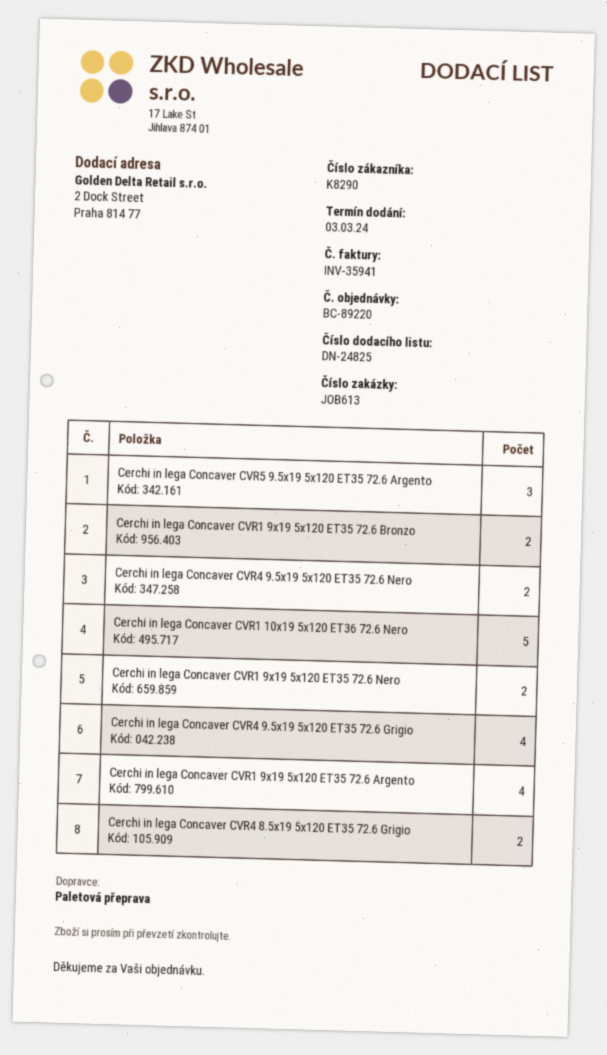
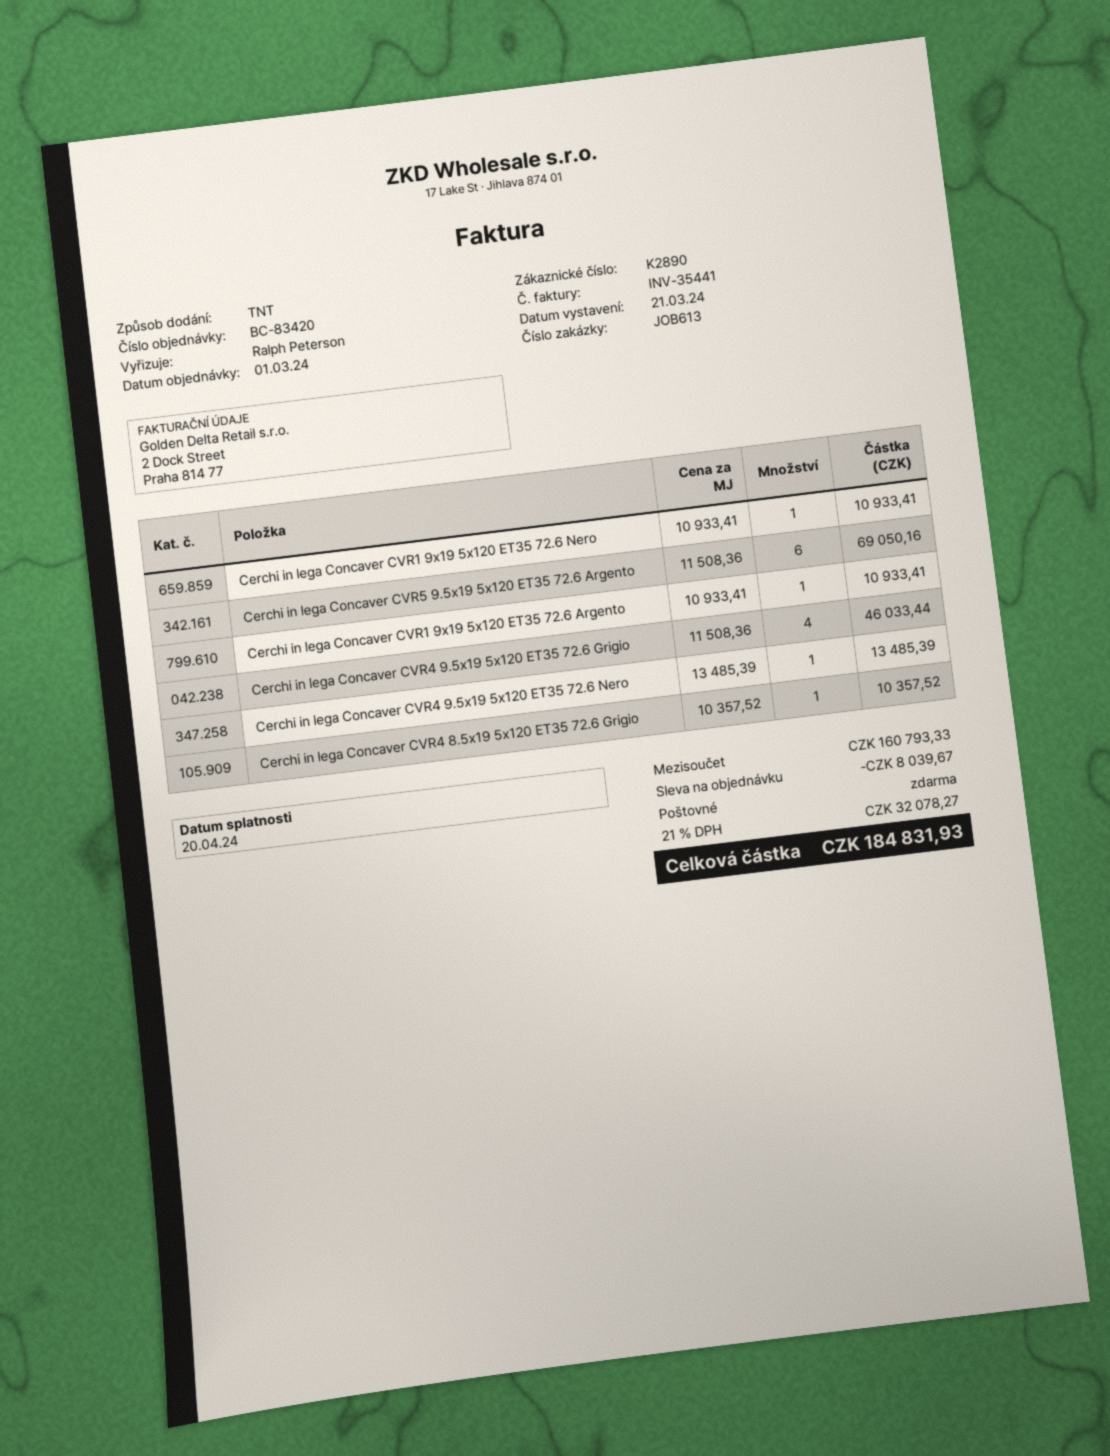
order number: BC-89220 -> BC-83420
invoice number: INV-35941 -> INV-35441
customer number: K8290 -> K2890
shipping method: pallet freight -> TNT
Cerchi in lega Concaver CVR5 9.5x19 5x120 ET35 72.6 Argento: 3 -> 6
Cerchi in lega Concaver CVR1 9x19 5x120 ET35 72.6 Bronzo: 2 -> none
Cerchi in lega Concaver CVR4 9.5x19 5x120 ET35 72.6 Nero: 2 -> 1
Cerchi in lega Concaver CVR1 10x19 5x120 ET36 72.6 Nero: 5 -> none
Cerchi in lega Concaver CVR1 9x19 5x120 ET35 72.6 Nero: 2 -> 1
Cerchi in lega Concaver CVR1 9x19 5x120 ET35 72.6 Argento: 4 -> 1
Cerchi in lega Concaver CVR4 8.5x19 5x120 ET35 72.6 Grigio: 2 -> 1

